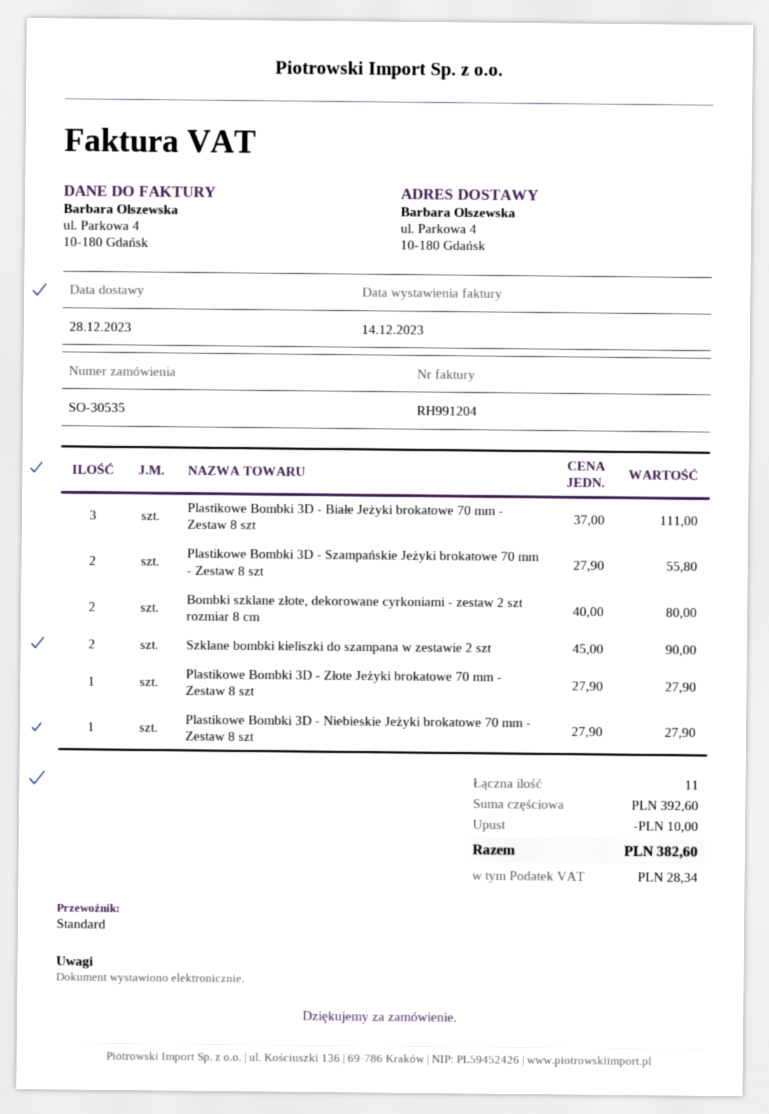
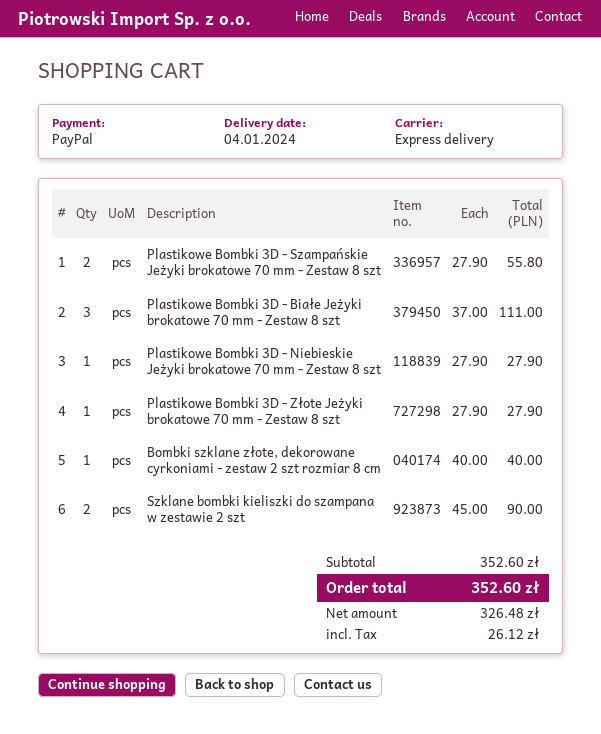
delivery date: 2023-12-28 -> 2024-01-04
shipping method: standard -> express
Bombki szklane złote, dekorowane cyrkoniami - zestaw 2 szt rozmiar 8 cm: 2 x 40.00 = 80.00 -> 1 x 40.00 = 40.00
subtotal: 392.60 -> 352.60
discount: 10.00 -> none
tax: 28.34 -> 26.12
total: 382.60 -> 352.60

